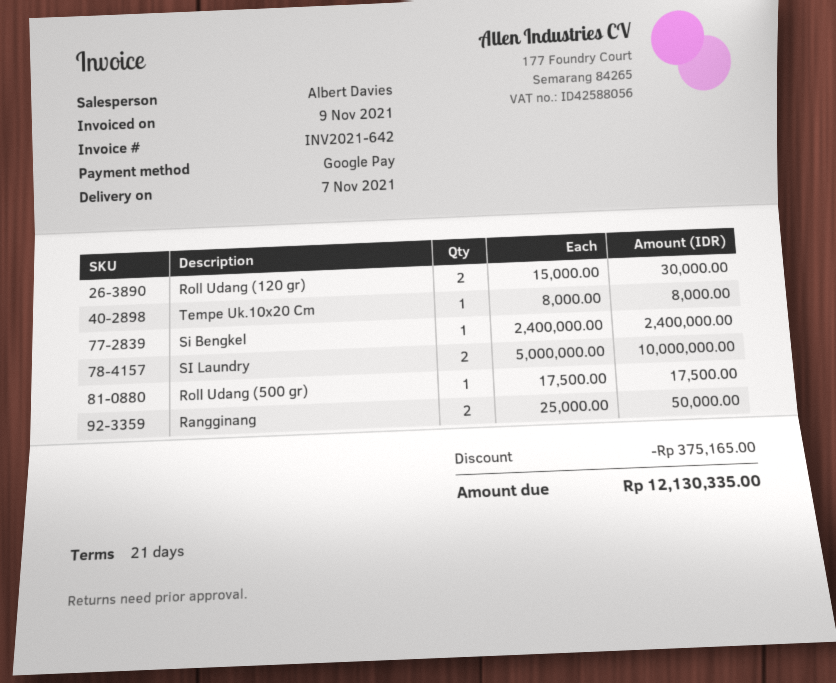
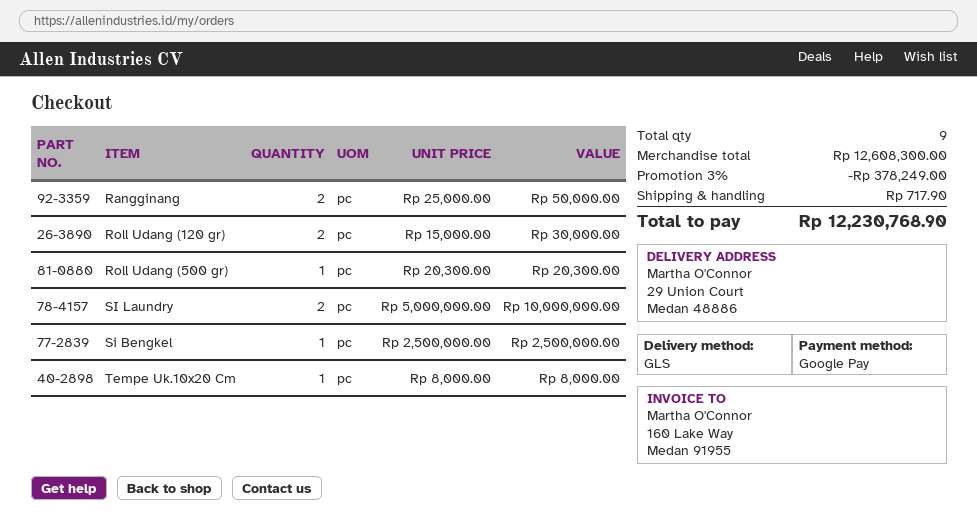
Si Bengkel: 1 x 2400000.00 = 2400000.00 -> 1 x 2500000.00 = 2500000.00
Roll Udang (500 gr): 1 x 17500.00 = 17500.00 -> 1 x 20300.00 = 20300.00
discount: 375165.00 -> 378249.00
shipping: none -> 717.90
total: 12130335.00 -> 12230768.90

